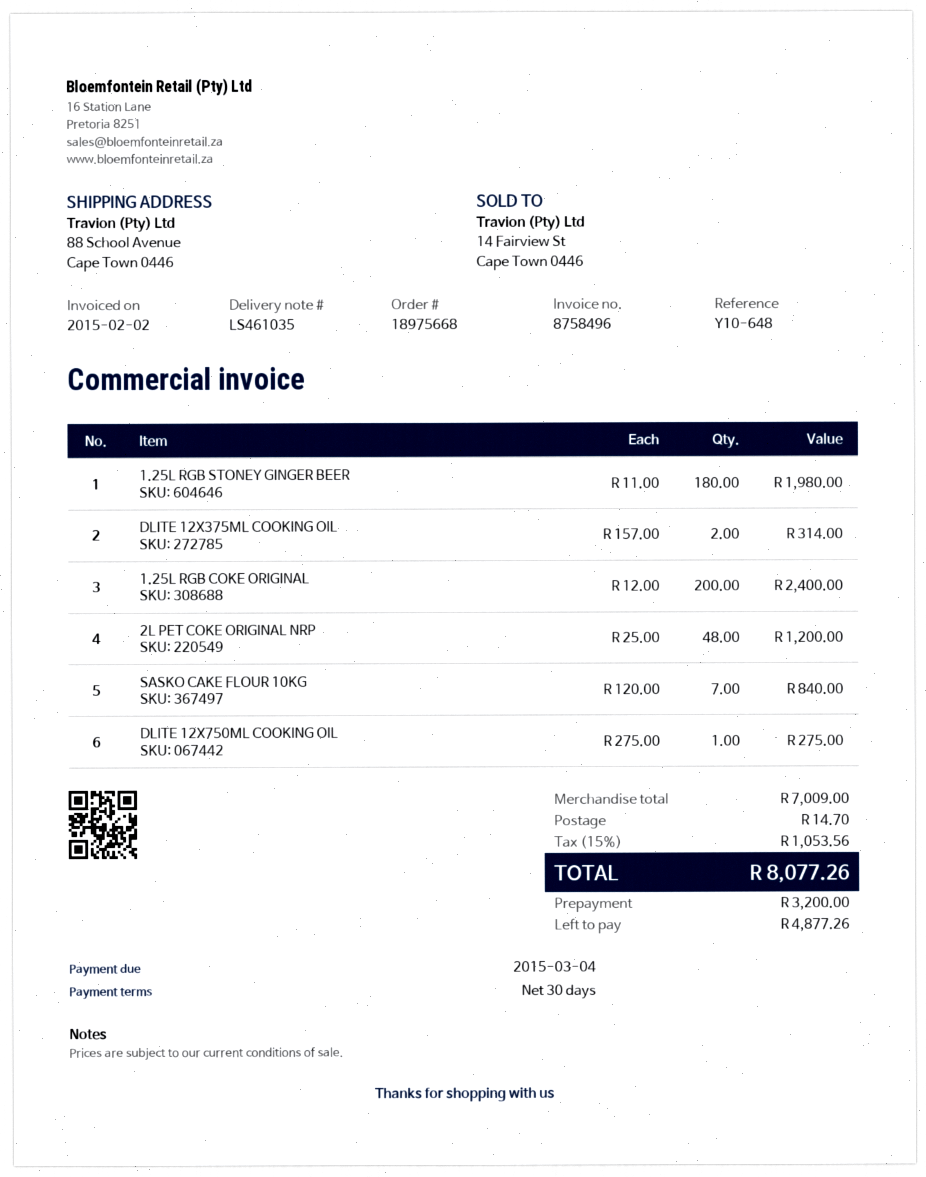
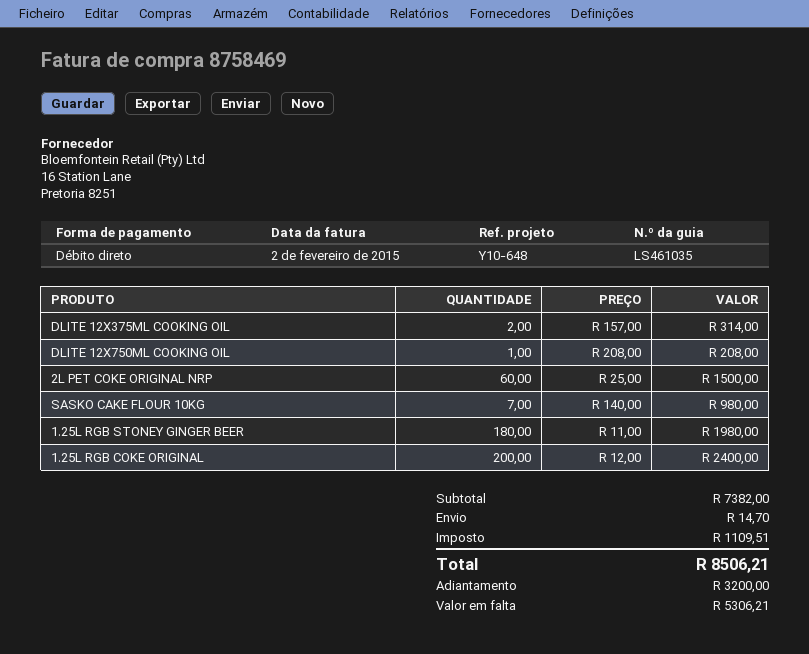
invoice number: 8758496 -> 8758469
2L PET COKE ORIGINAL NRP: 48 x 25.00 = 1200.00 -> 60 x 25.00 = 1500.00
SASKO CAKE FLOUR 10KG: 7 x 120.00 = 840.00 -> 7 x 140.00 = 980.00
DLITE 12X750ML COOKING OIL: 1 x 275.00 = 275.00 -> 1 x 208.00 = 208.00
subtotal: 7009.00 -> 7382.00
tax: 1053.56 -> 1109.51
total: 8077.26 -> 8506.21
balance: 4877.26 -> 5306.21

